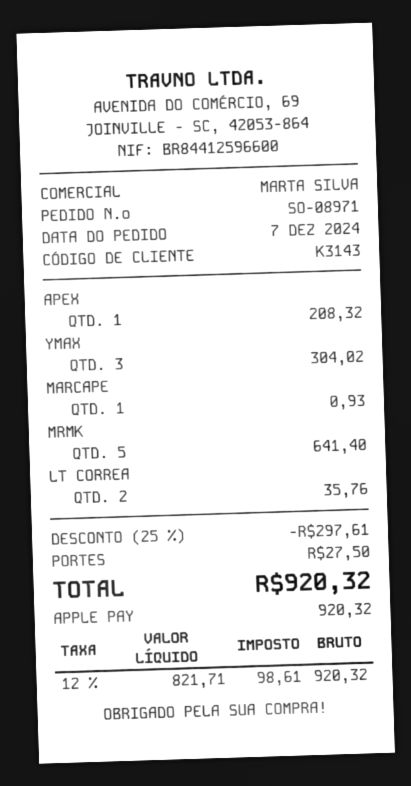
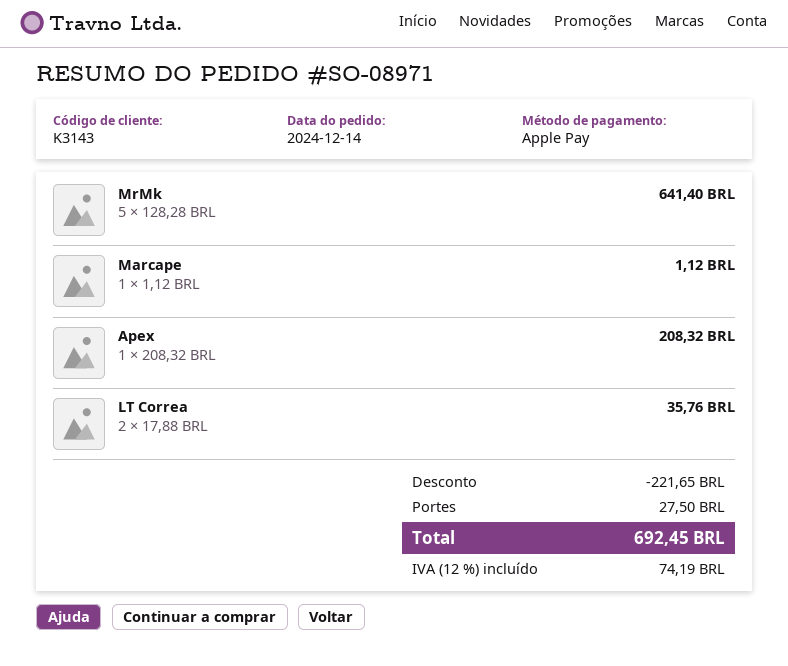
order date: 2024-12-07 -> 2024-12-14
YMAX: 3 for 304.02 -> none
MARCAPE: 1 for 0.93 -> 1 for 1.12
discount: 297.61 -> 221.65
tax: 12% = 98.61 -> 12% = 74.19
total: 920.32 -> 692.45

